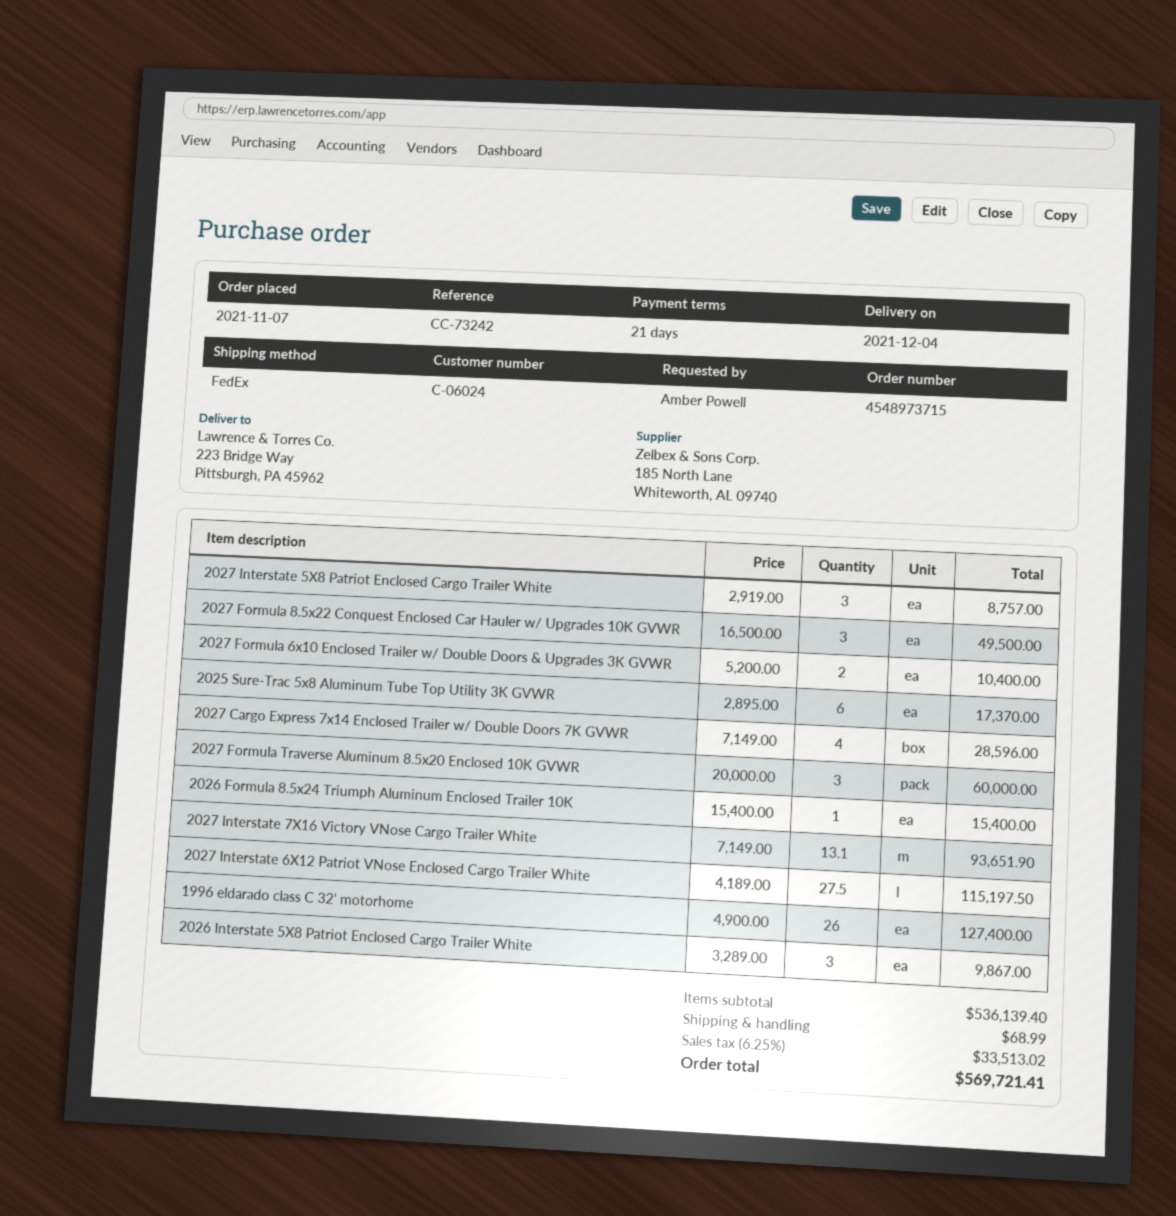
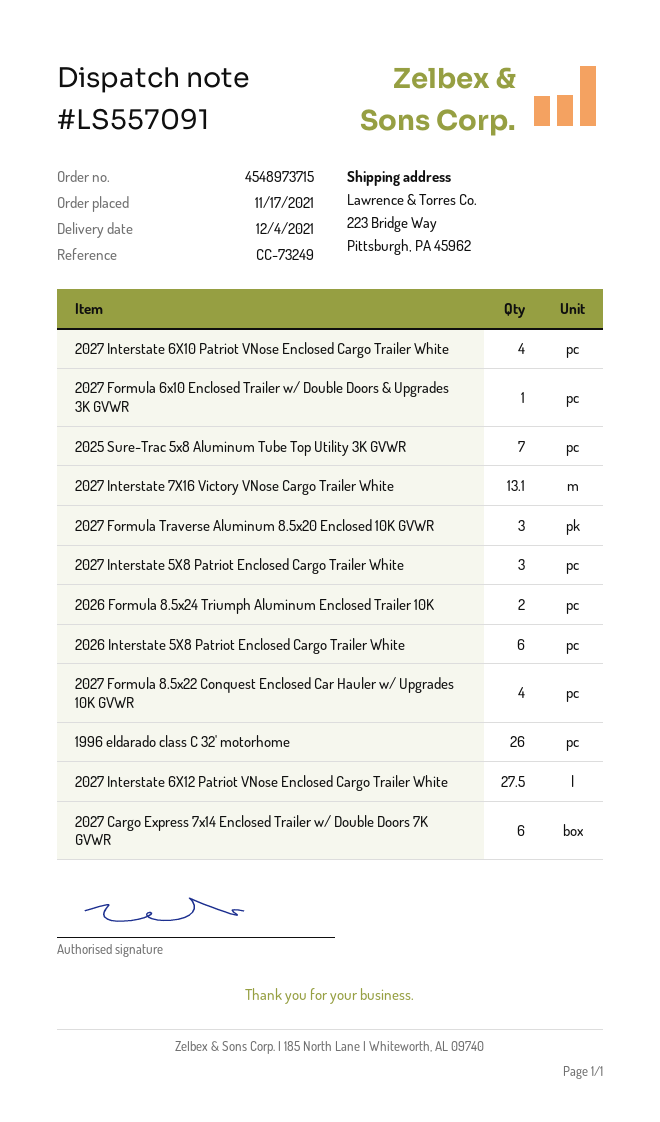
order date: 2021-11-07 -> 2021-11-17
reference: CC-73242 -> CC-73249
2027 Formula 8.5x22 Conquest Enclosed Car Hauler w/ Upgrades 10K GVWR: 3 -> 4
2027 Formula 6x10 Enclosed Trailer w/ Double Doors & Upgrades 3K GVWR: 2 -> 1
2025 Sure-Trac 5x8 Aluminum Tube Top Utility 3K GVWR: 6 -> 7
2027 Cargo Express 7x14 Enclosed Trailer w/ Double Doors 7K GVWR: 4 -> 6
2026 Formula 8.5x24 Triumph Aluminum Enclosed Trailer 10K: 1 -> 2
2026 Interstate 5X8 Patriot Enclosed Cargo Trailer White: 3 -> 6
2027 Interstate 6X10 Patriot VNose Enclosed Cargo Trailer White: none -> 4

